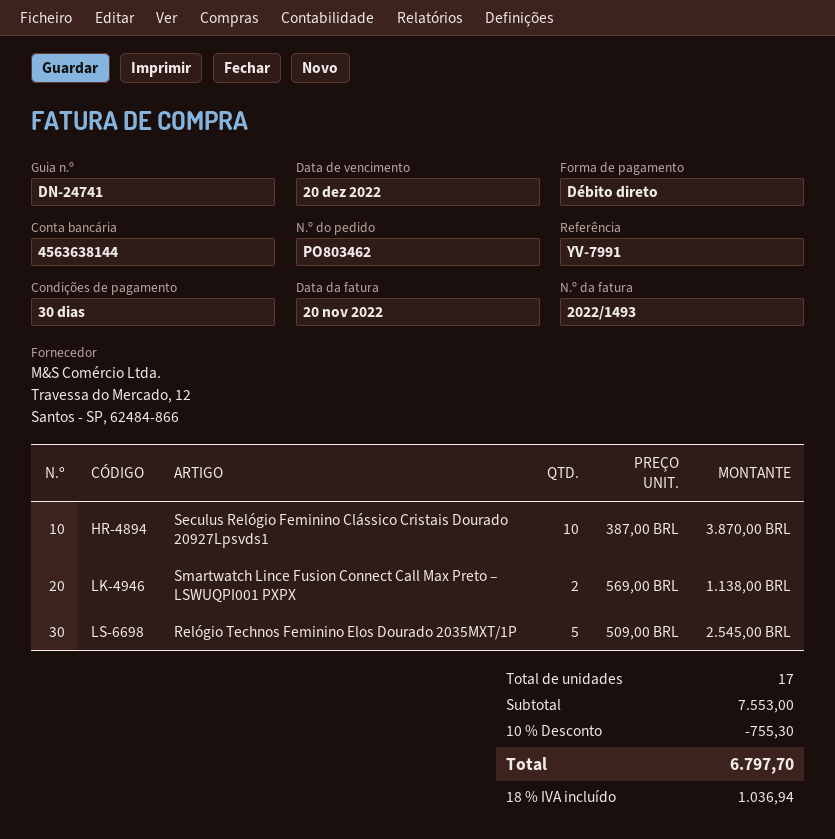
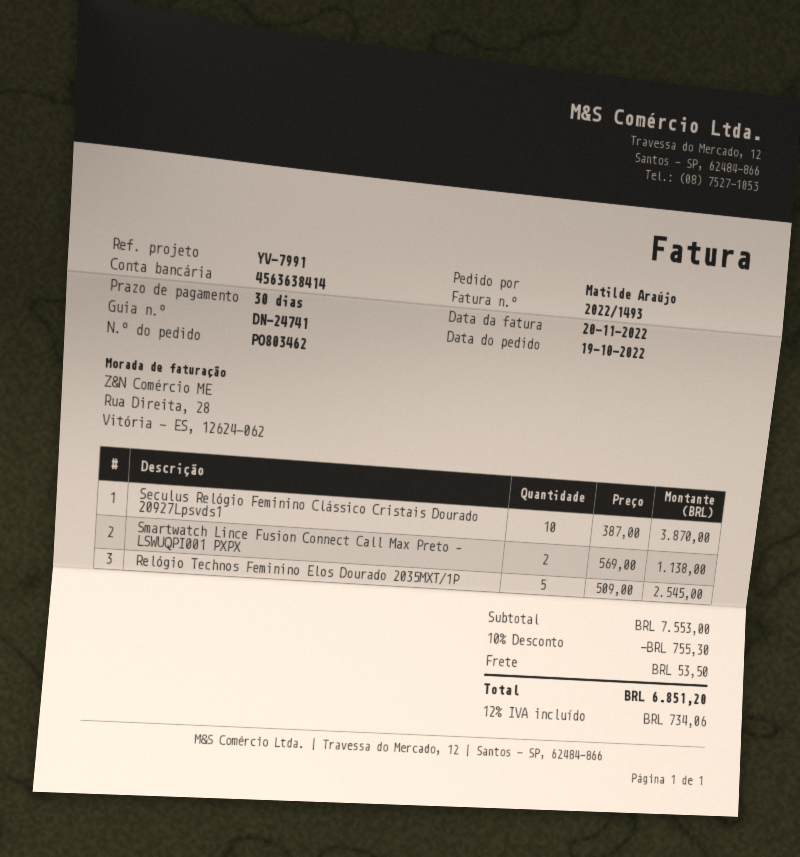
bank account: 4563638144 -> 4563638414
shipping: none -> 53.50
tax: 18% = 1036.94 -> 12% = 734.06
total: 6797.70 -> 6851.20

